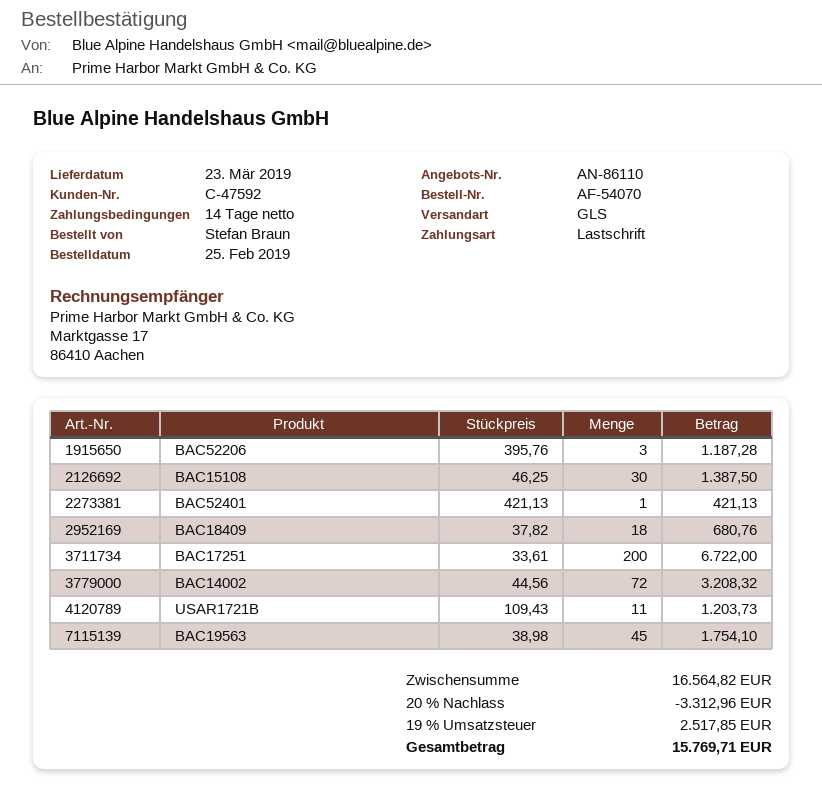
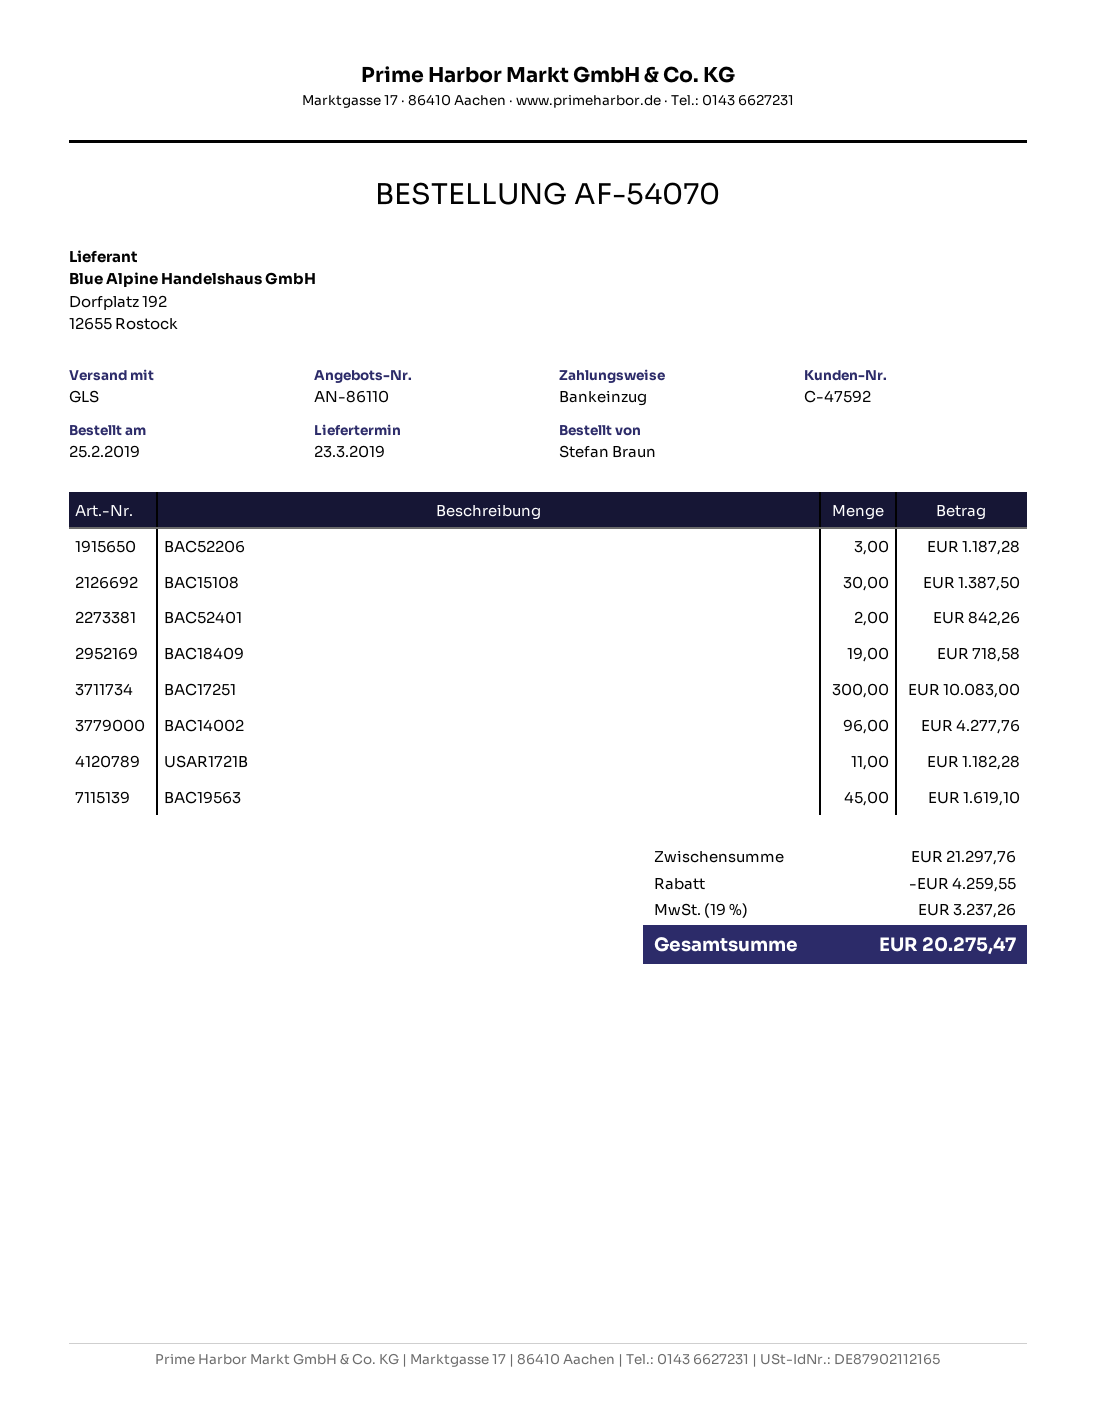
BAC52401: 1 for 421.13 -> 2 for 842.26
BAC18409: 18 for 680.76 -> 19 for 718.58
BAC17251: 200 for 6722.00 -> 300 for 10083.00
BAC14002: 72 for 3208.32 -> 96 for 4277.76
USAR1721B: 11 for 1203.73 -> 11 for 1182.28
BAC19563: 45 for 1754.10 -> 45 for 1619.10
subtotal: 16564.82 -> 21297.76
discount: 3312.96 -> 4259.55
tax: 19% = 2517.85 -> 19% = 3237.26
total: 15769.71 -> 20275.47

